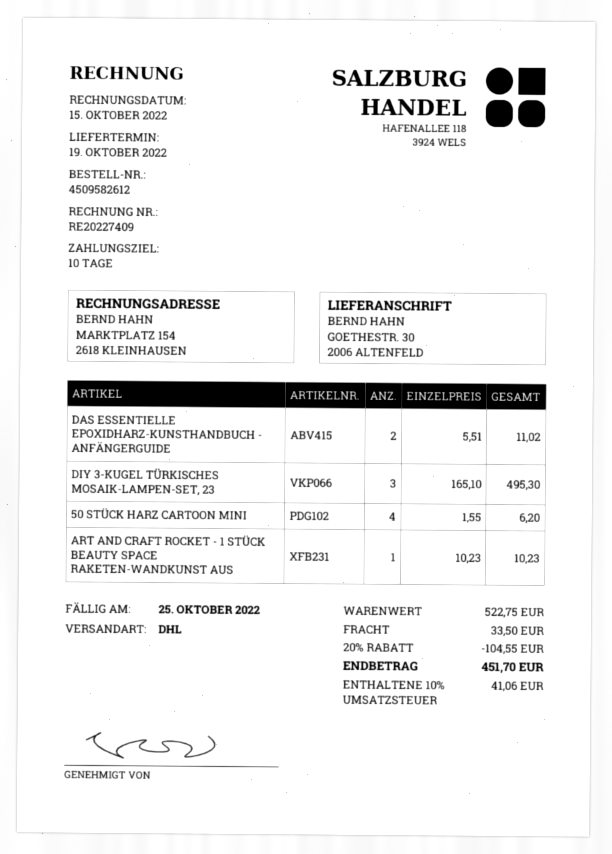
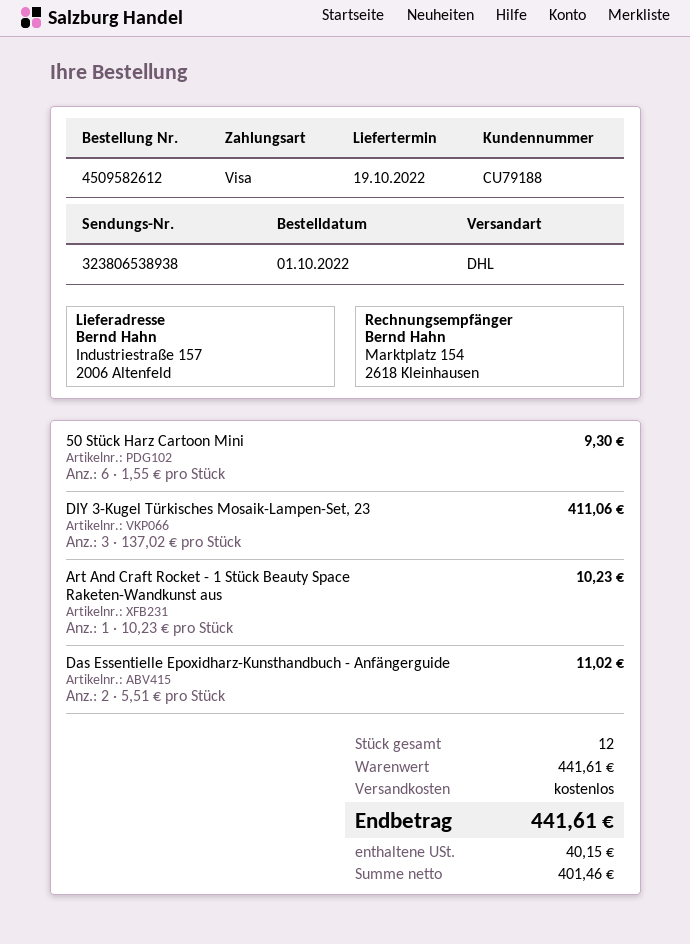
ship to: GOETHESTR. 30, 2006 ALTENFELD -> Industriestraße 157, 2006 Altenfeld
DIY 3-KUGEL TÜRKISCHES MOSAIK-LAMPEN-SET, 23: 3 x 165.10 = 495.30 -> 3 x 137.02 = 411.06
50 STÜCK HARZ CARTOON MINI: 4 x 1.55 = 6.20 -> 6 x 1.55 = 9.30
subtotal: 522.75 -> 441.61
discount: 20% = 104.55 -> none
shipping: 33.50 -> 0.00
tax: 41.06 -> 40.15
total: 451.70 -> 441.61

